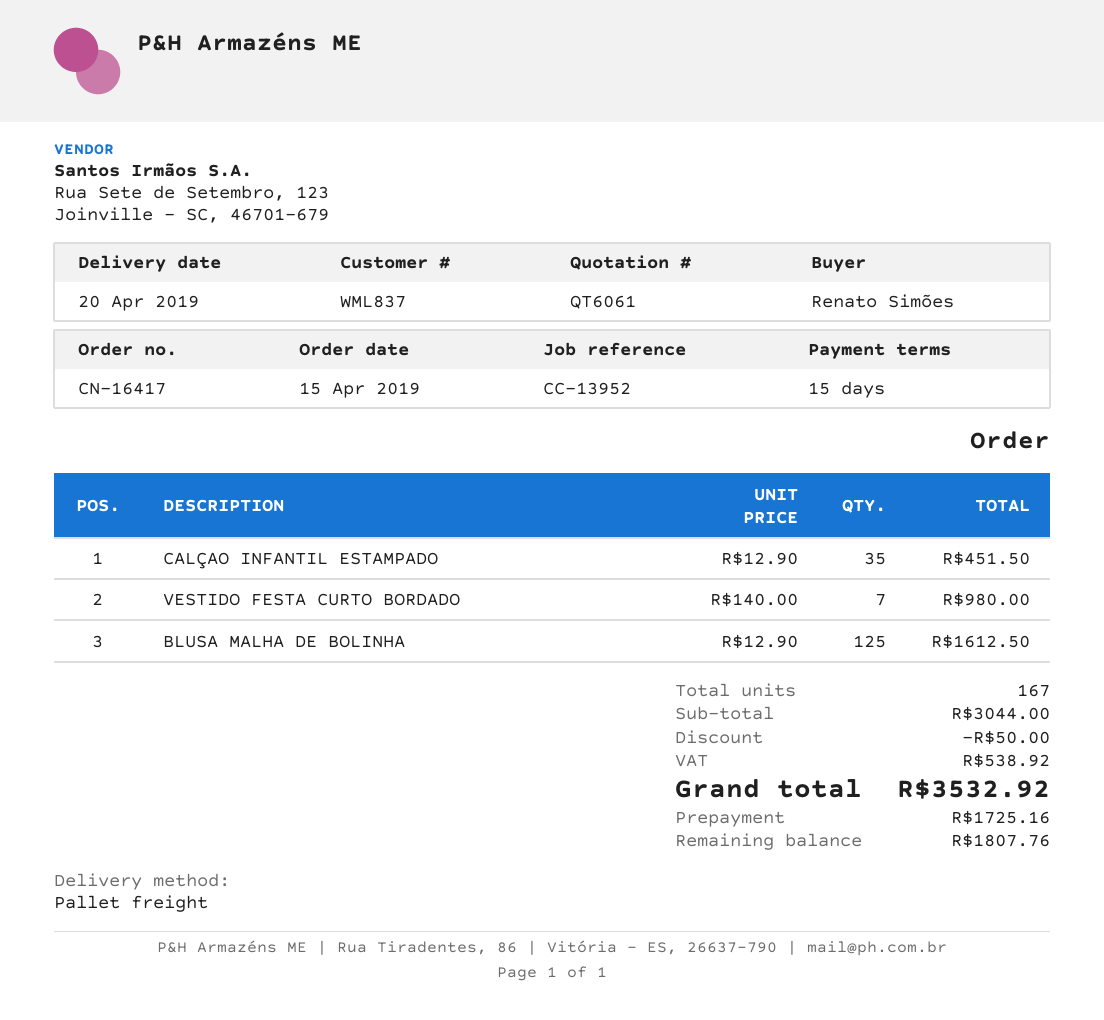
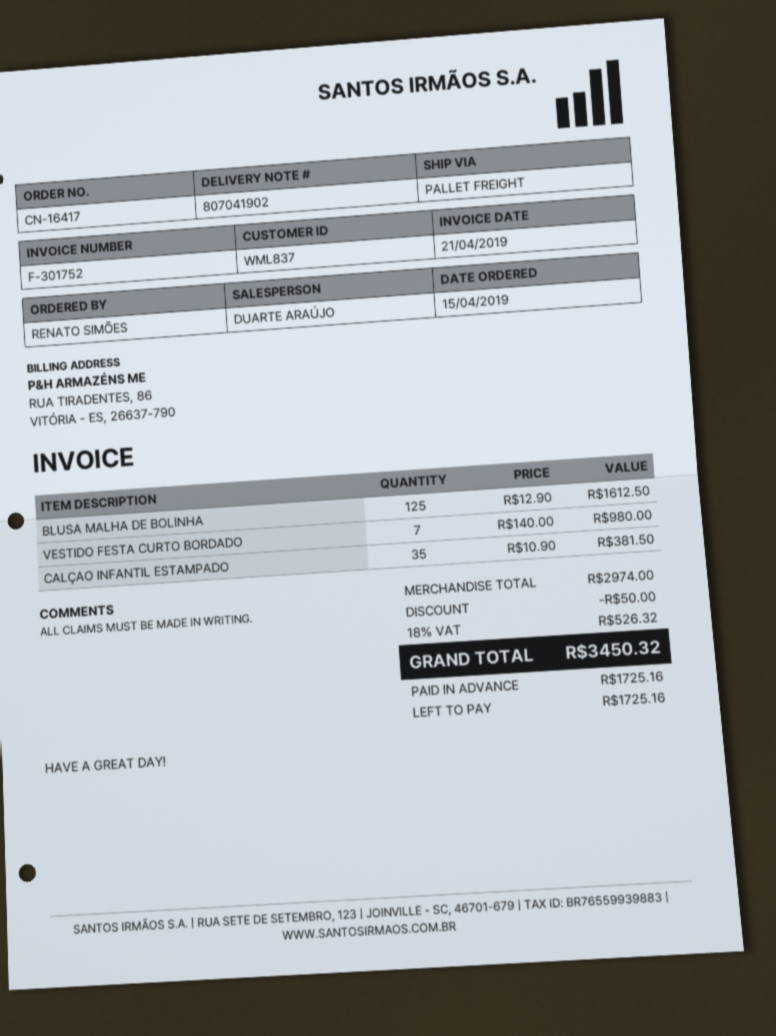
CALÇAO INFANTIL ESTAMPADO: 35 x 12.90 = 451.50 -> 35 x 10.90 = 381.50
subtotal: 3044.00 -> 2974.00
tax: 538.92 -> 526.32
total: 3532.92 -> 3450.32
balance: 1807.76 -> 1725.16

